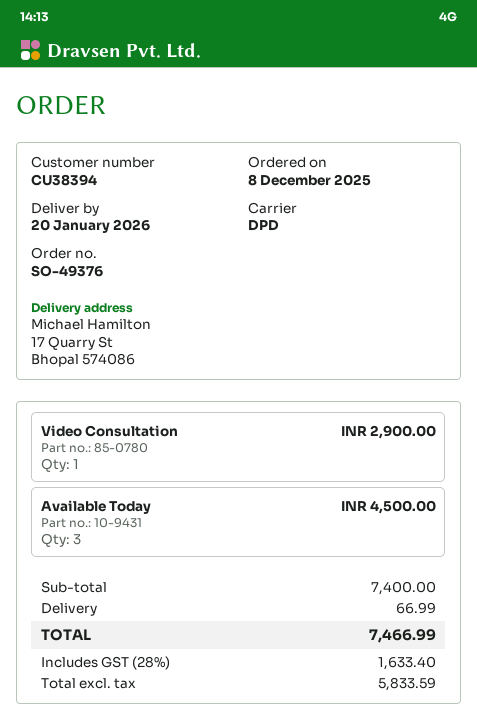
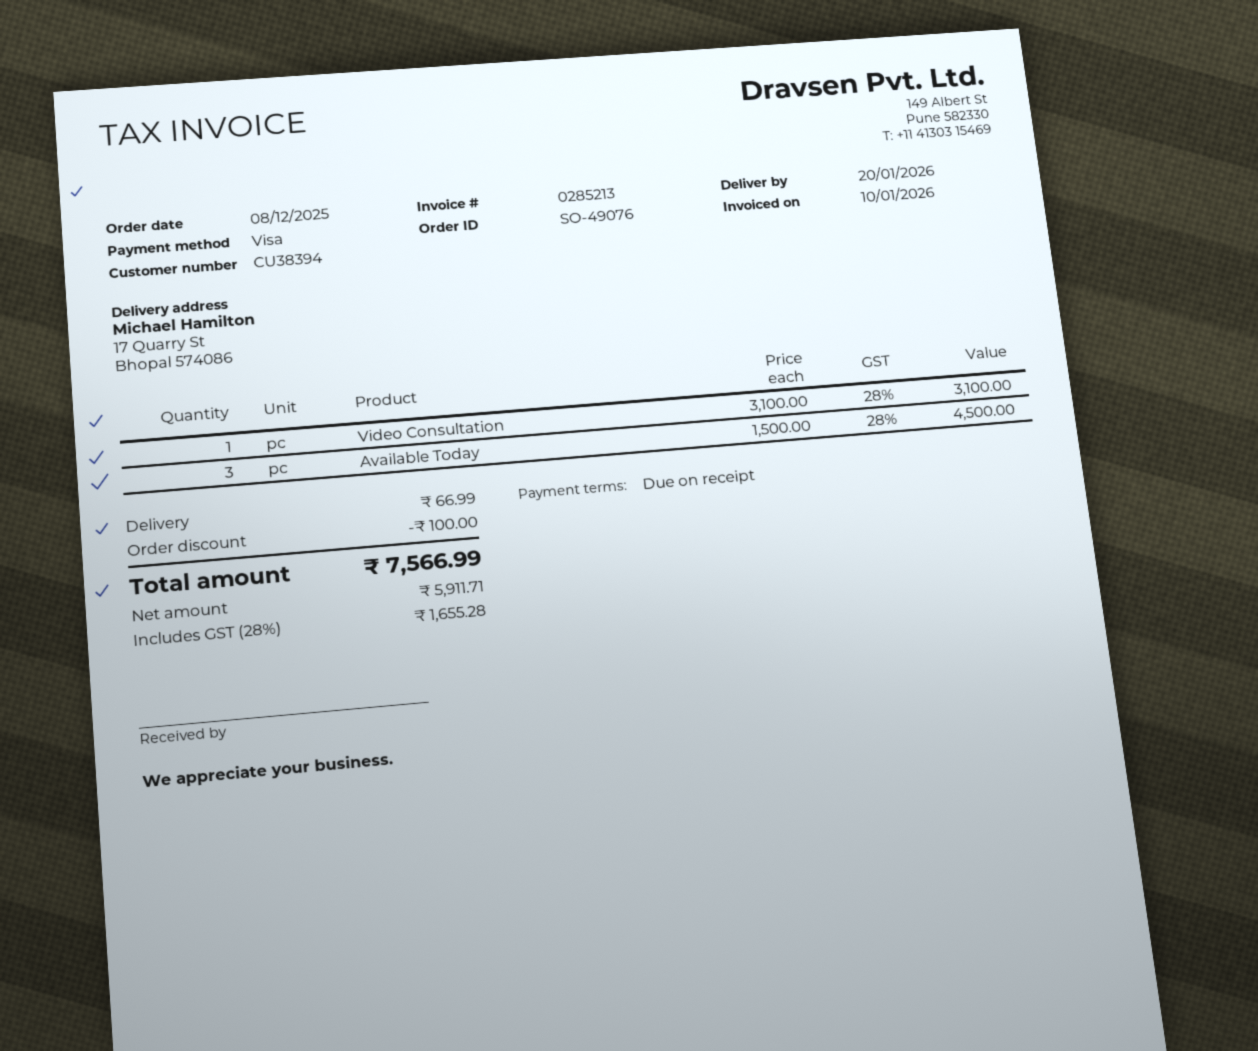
order number: SO-49376 -> SO-49076
Video Consultation: 1 for 2900.00 -> 1 for 3100.00
discount: none -> 100.00
net: 5833.59 -> 5911.71
tax: 28% = 1633.40 -> 28% = 1655.28
total: 7466.99 -> 7566.99

